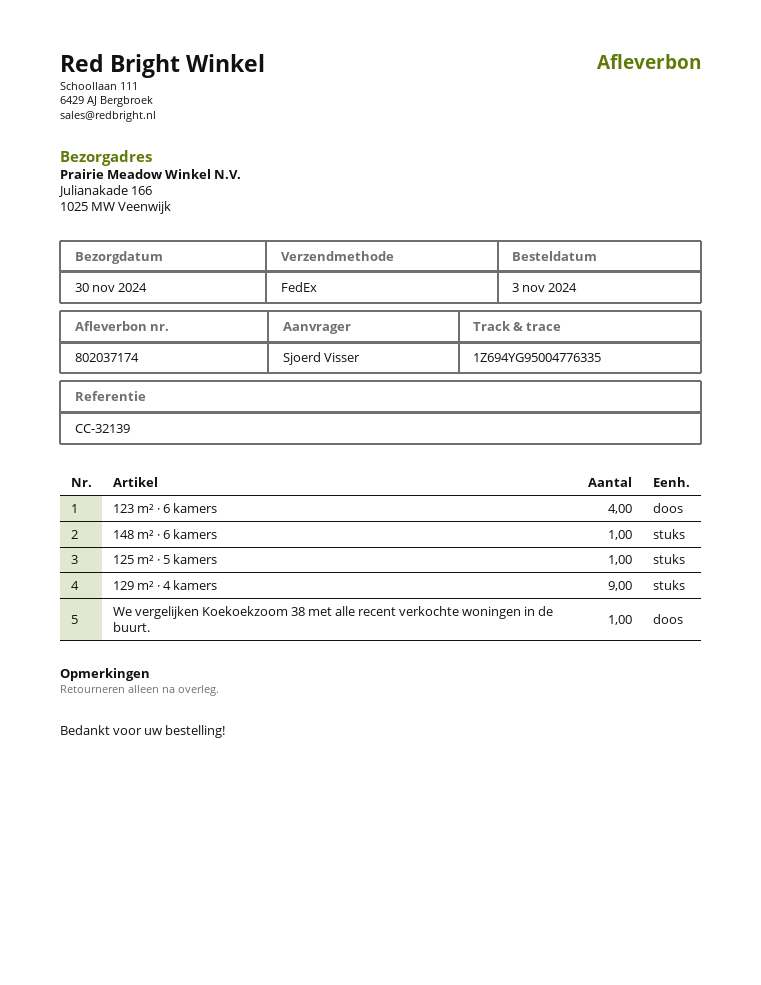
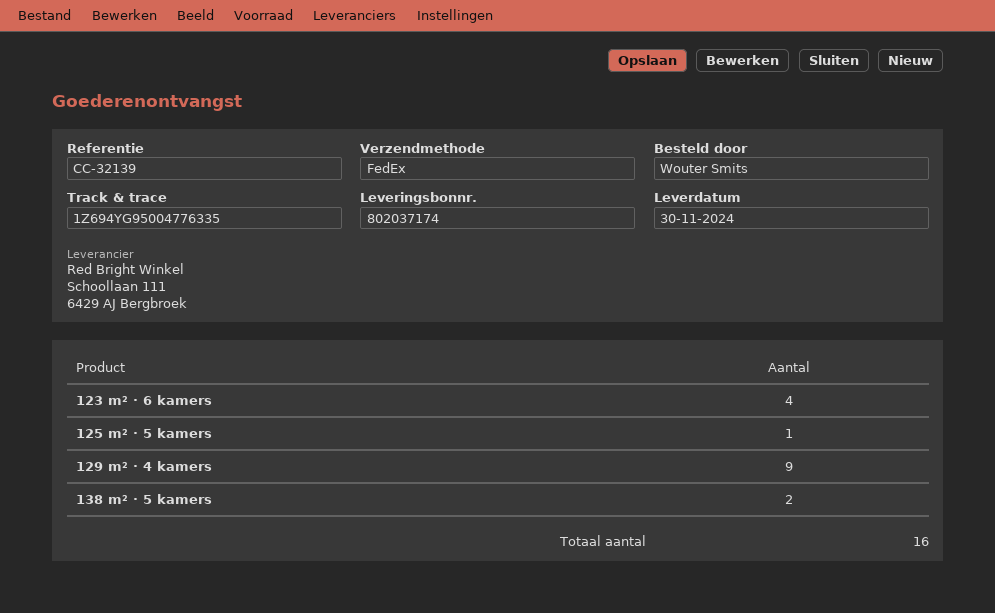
ordered by: Sjoerd Visser -> Wouter Smits
148 m² · 6 kamers: 1 -> none
We vergelijken Koekoekzoom 38 met alle recent verkochte woningen in de buurt.: 1 -> none
138 m² · 5 kamers: none -> 2

